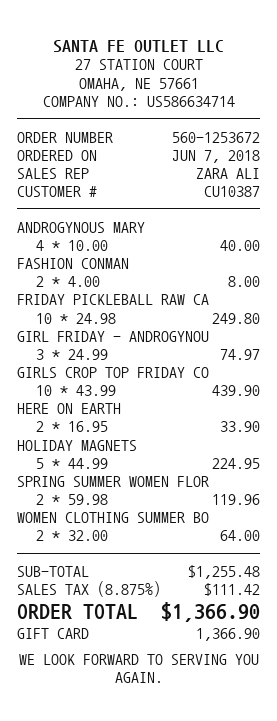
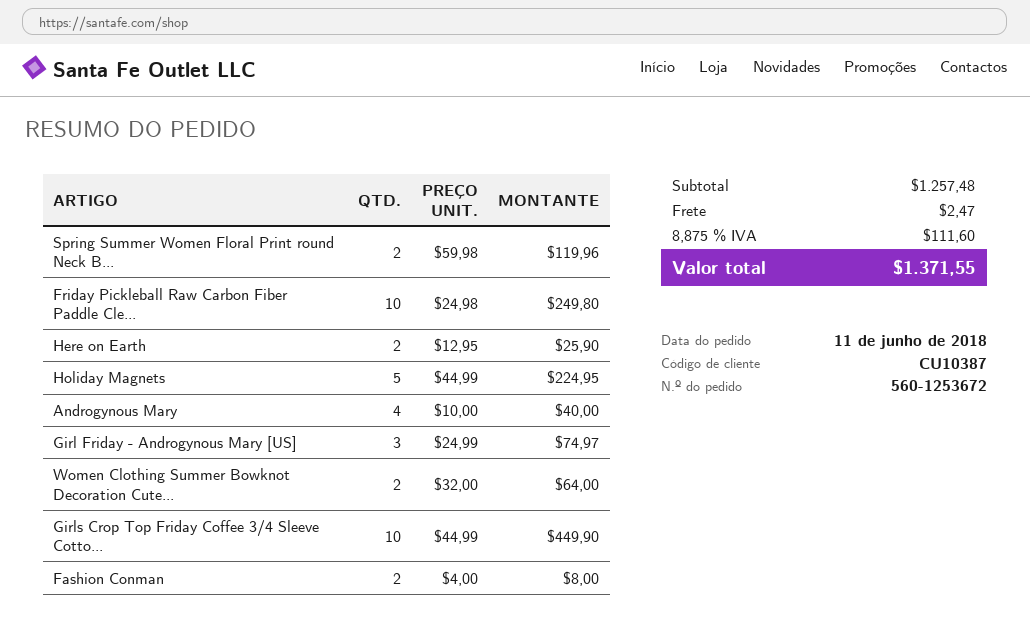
order date: 2018-06-07 -> 2018-06-11
GIRLS CROP TOP FRIDAY CO: 10 x 43.99 = 439.90 -> 10 x 44.99 = 449.90
HERE ON EARTH: 2 x 16.95 = 33.90 -> 2 x 12.95 = 25.90
subtotal: 1255.48 -> 1257.48
shipping: none -> 2.47
tax: 8.875% = 111.42 -> 8.875% = 111.60
total: 1366.90 -> 1371.55

